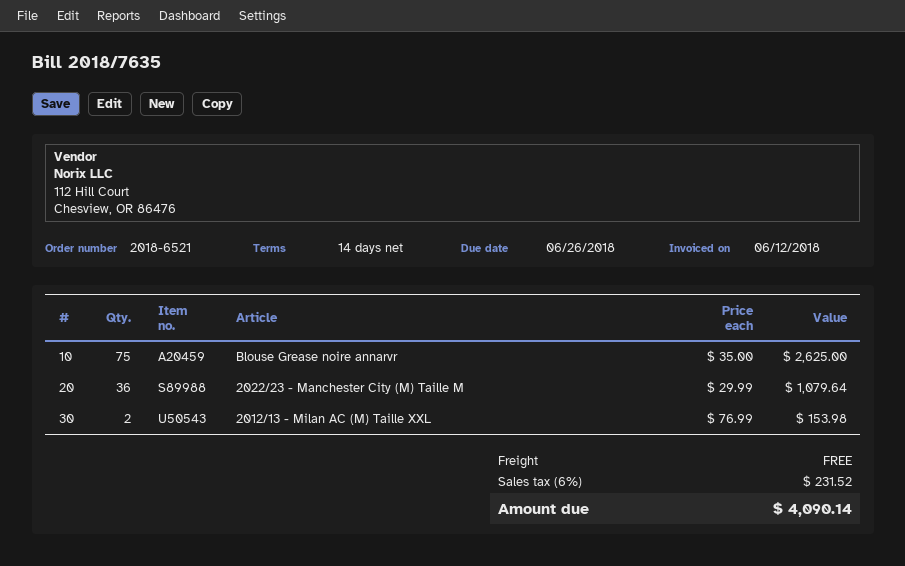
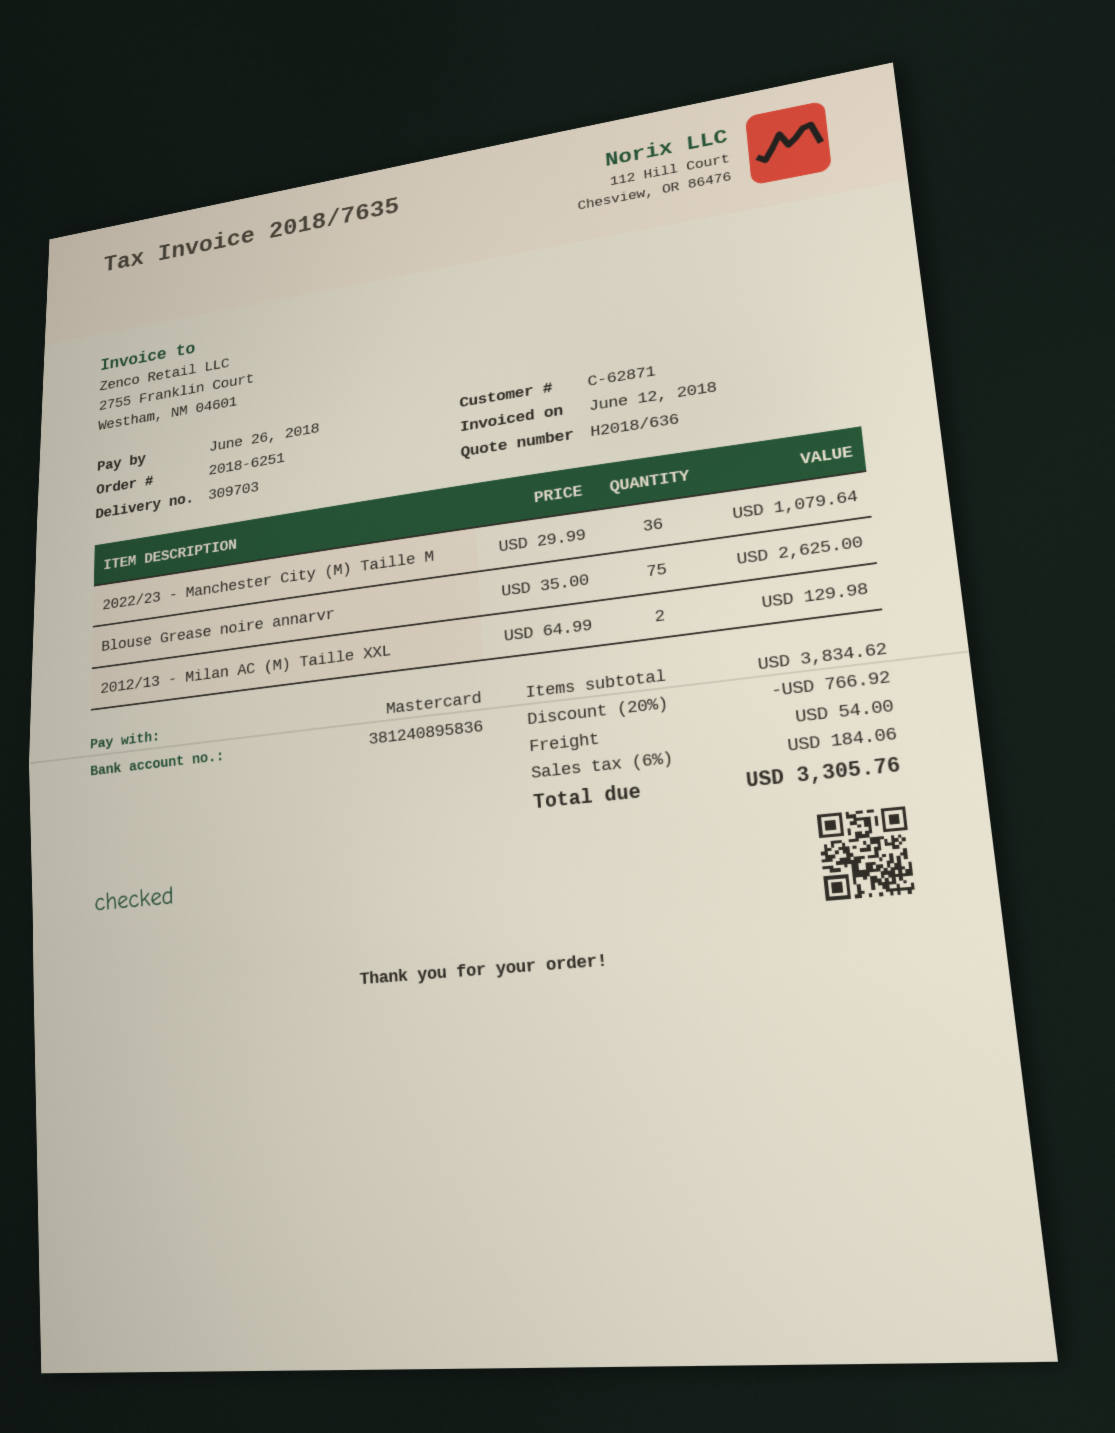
order number: 2018-6521 -> 2018-6251
2012/13 - Milan AC (M) Taille XXL: 2 x 76.99 = 153.98 -> 2 x 64.99 = 129.98
discount: none -> 20% = 766.92
shipping: 0.00 -> 54.00
tax: 6% = 231.52 -> 6% = 184.06
total: 4090.14 -> 3305.76

